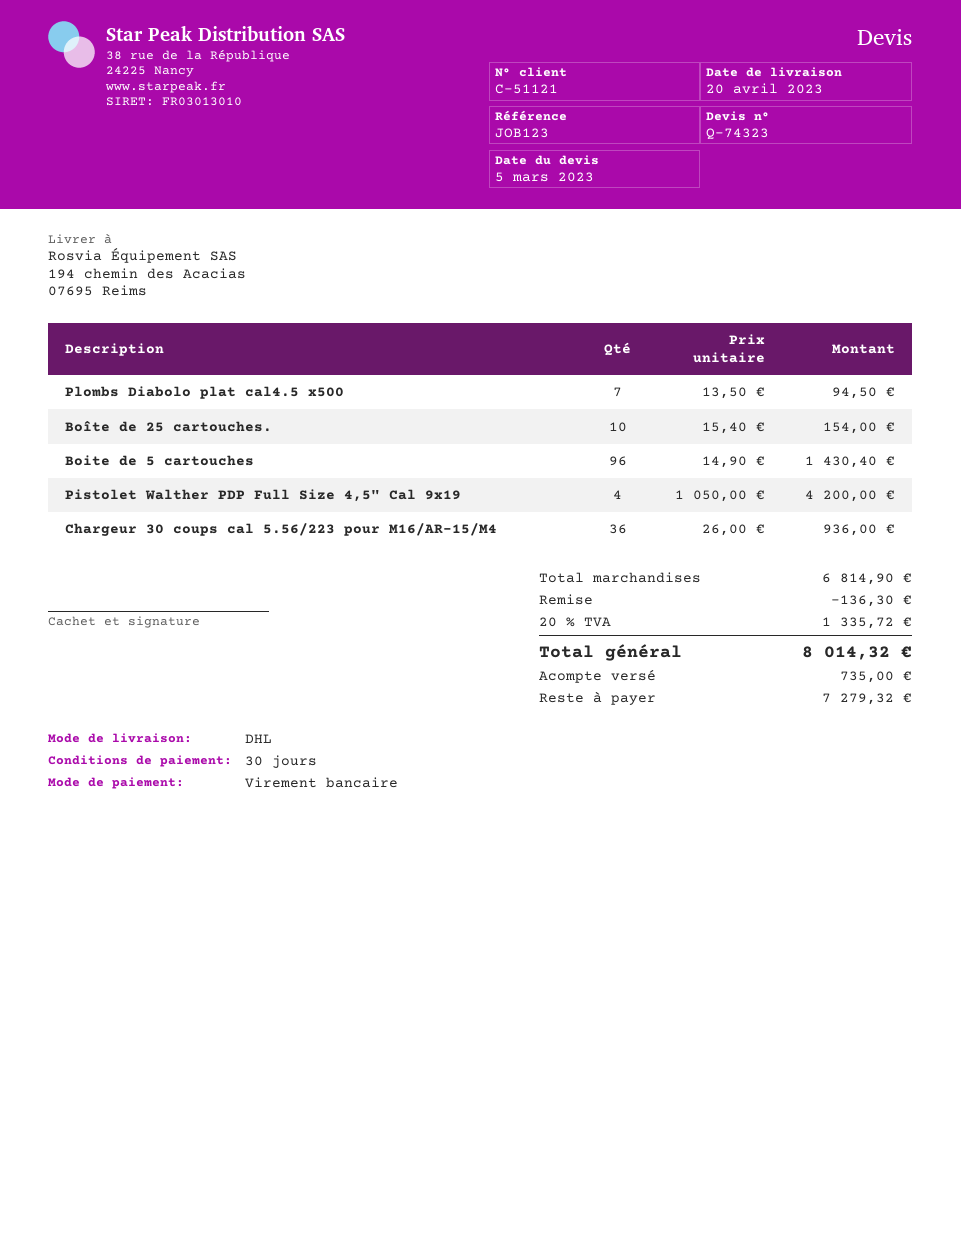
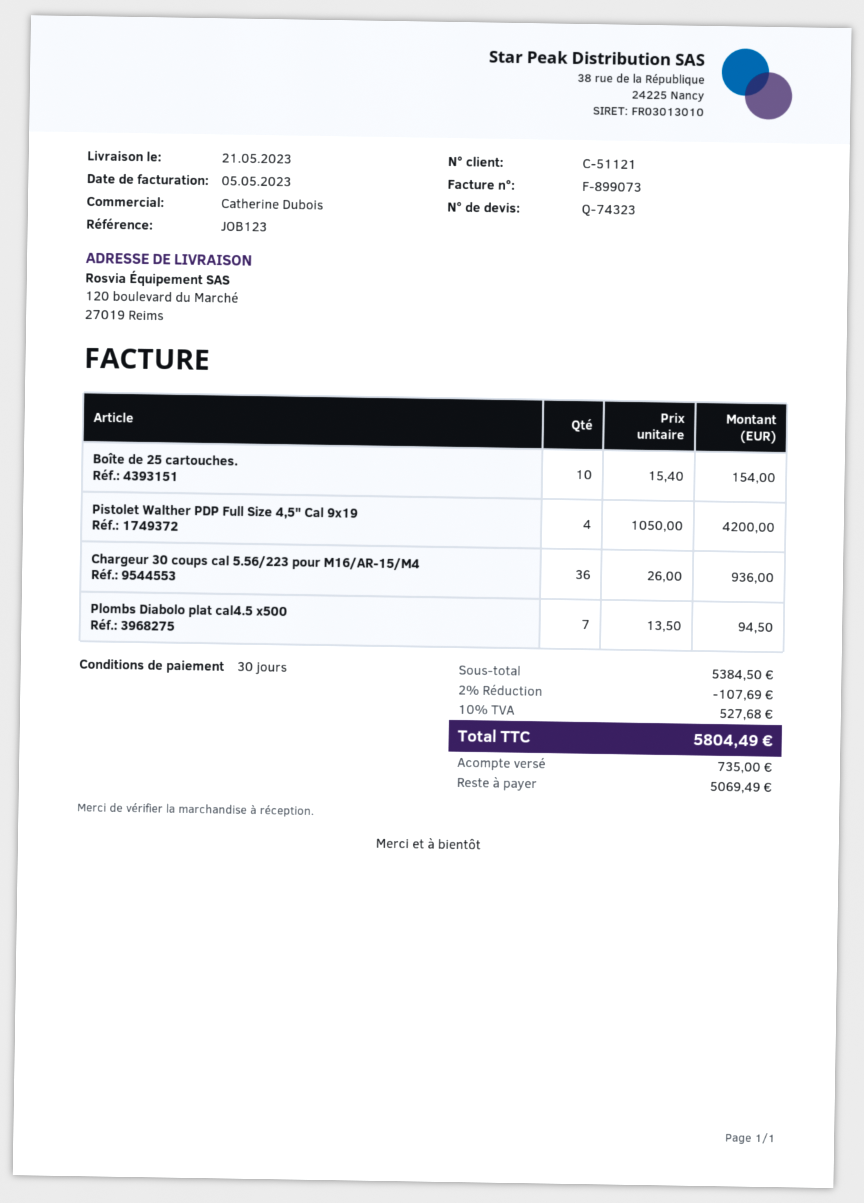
delivery date: 2023-04-20 -> 2023-05-21
ship to: 194 chemin des Acacias, 07695 Reims -> 120 boulevard du Marché, 27019 Reims
Boite de 5 cartouches: 96 x 14.90 = 1430.40 -> none
subtotal: 6814.90 -> 5384.50
discount: 136.30 -> 107.69
tax: 20% = 1335.72 -> 10% = 527.68
total: 8014.32 -> 5804.49
balance: 7279.32 -> 5069.49

